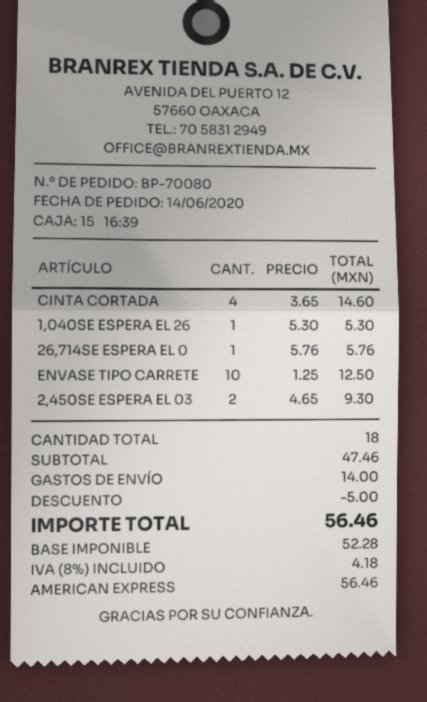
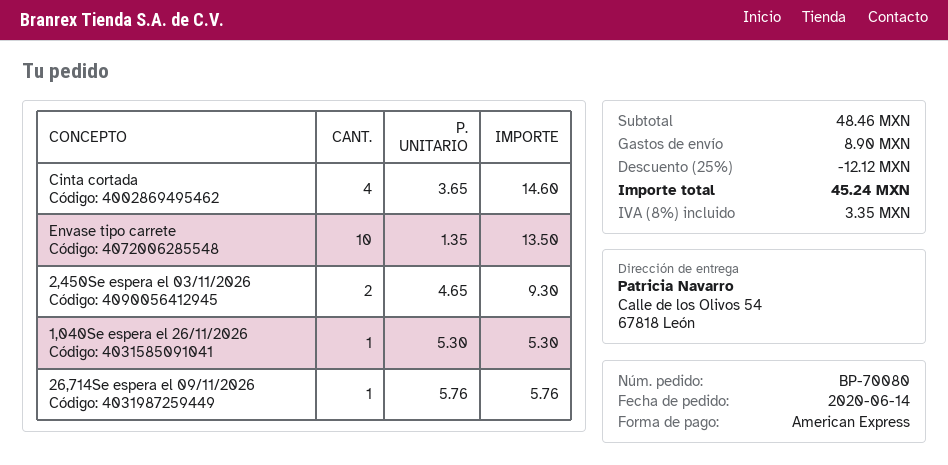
ENVASE TIPO CARRETE: 10 x 1.25 = 12.50 -> 10 x 1.35 = 13.50
subtotal: 47.46 -> 48.46
discount: 5.00 -> 12.12
shipping: 14.00 -> 8.90
tax: 8% = 4.18 -> 8% = 3.35
total: 56.46 -> 45.24

